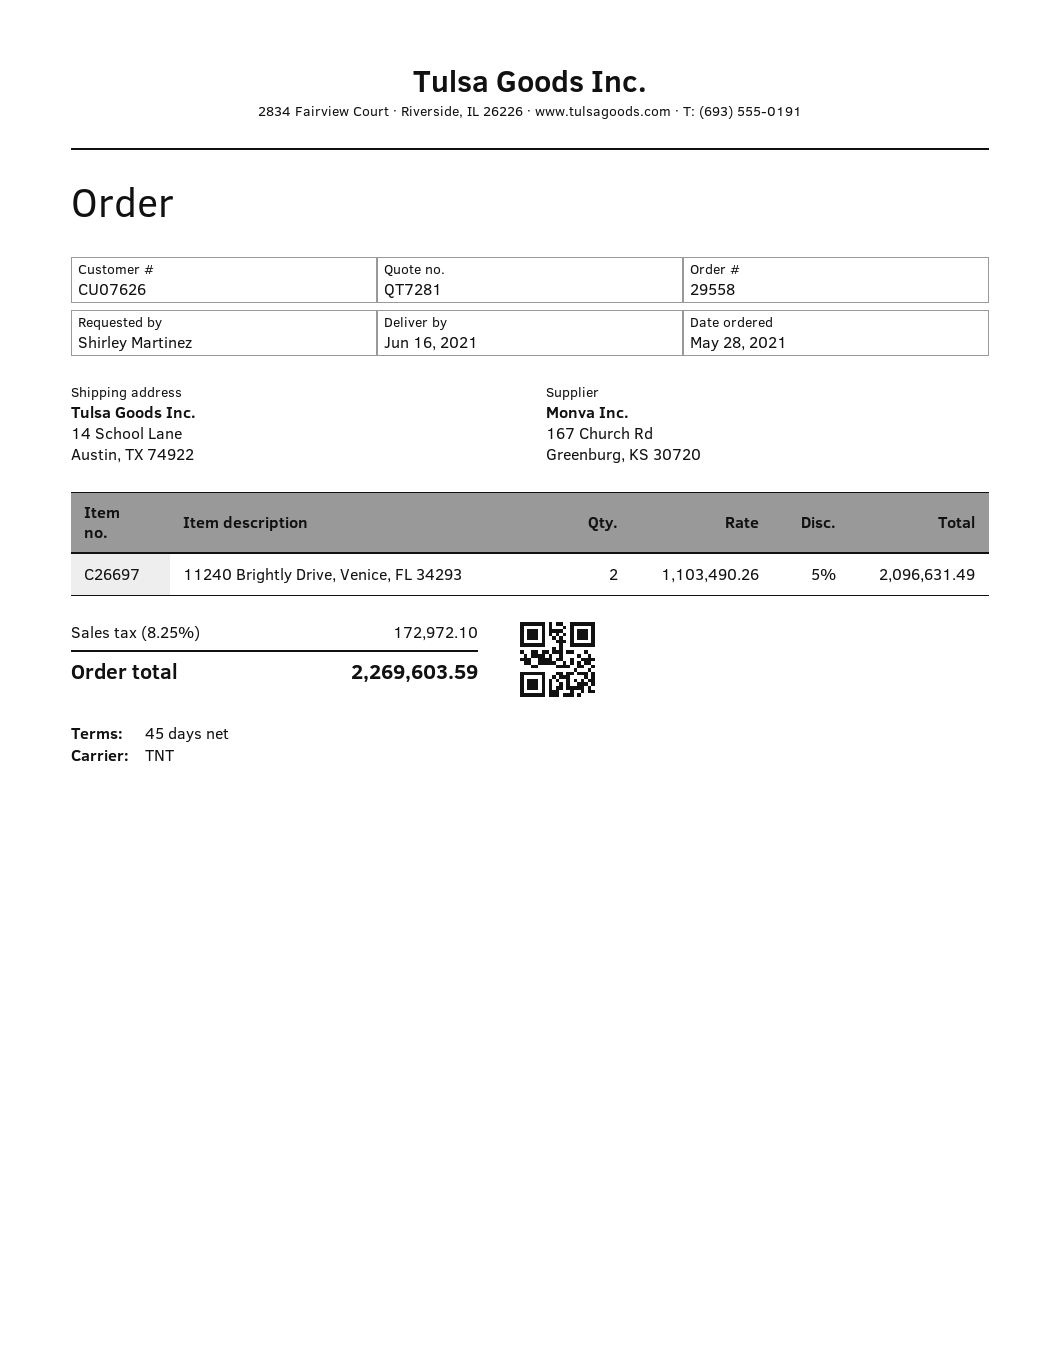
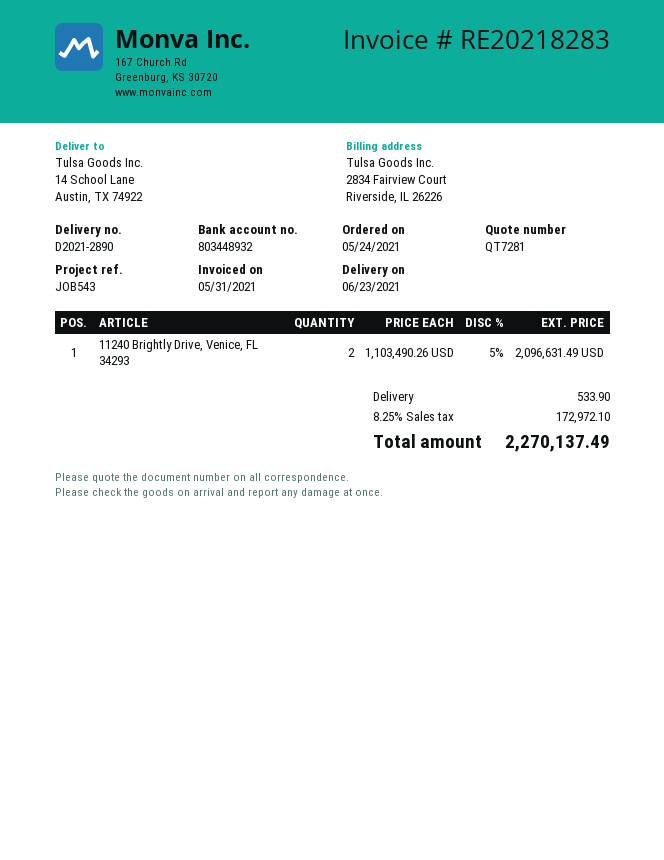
order date: 2021-05-28 -> 2021-05-24
delivery date: 2021-06-16 -> 2021-06-23
shipping: none -> 533.90
total: 2269603.59 -> 2270137.49

